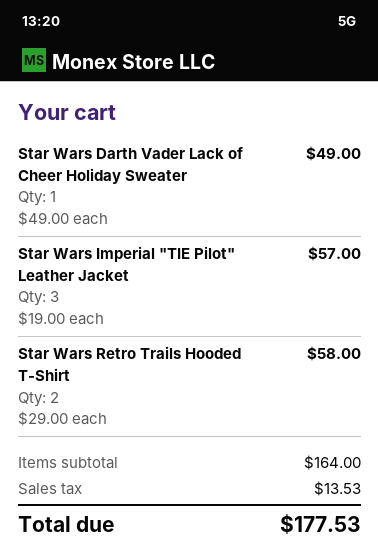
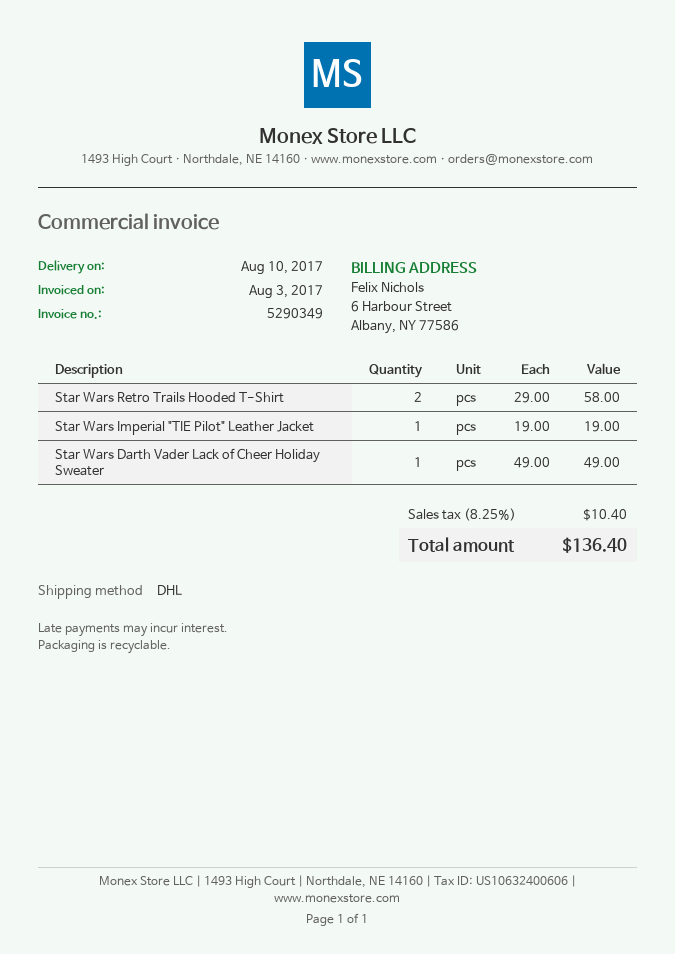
Star Wars Imperial "TIE Pilot" Leather Jacket: 3 x 19.00 = 57.00 -> 1 x 19.00 = 19.00
tax: 13.53 -> 10.40
total: 177.53 -> 136.40

